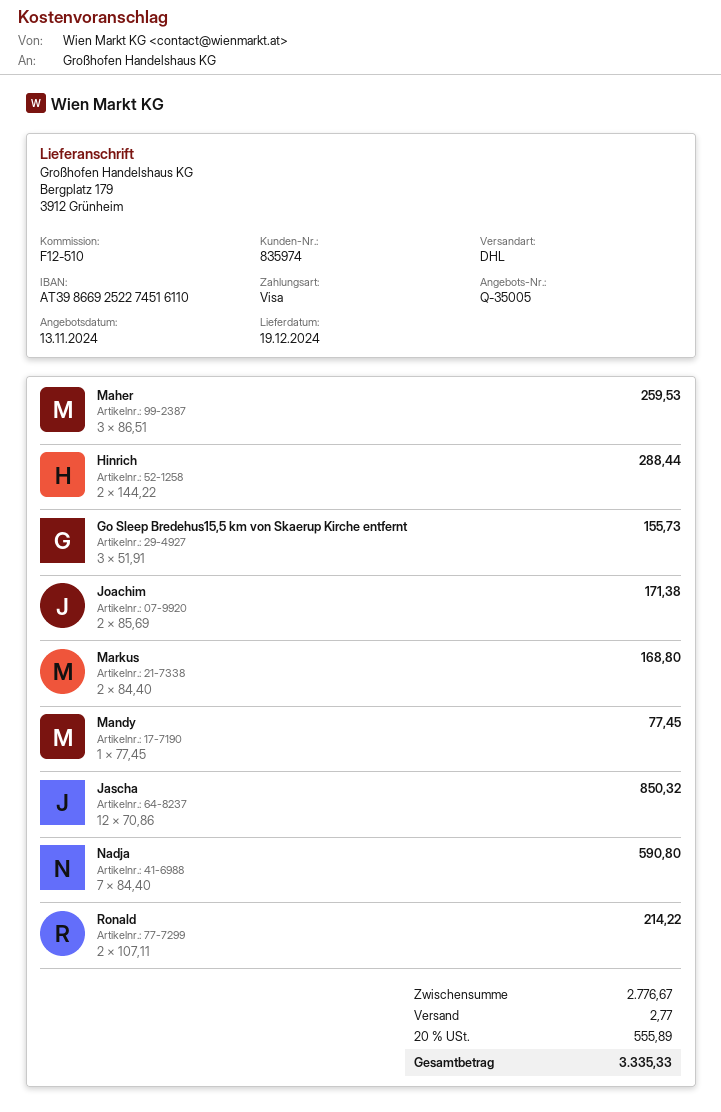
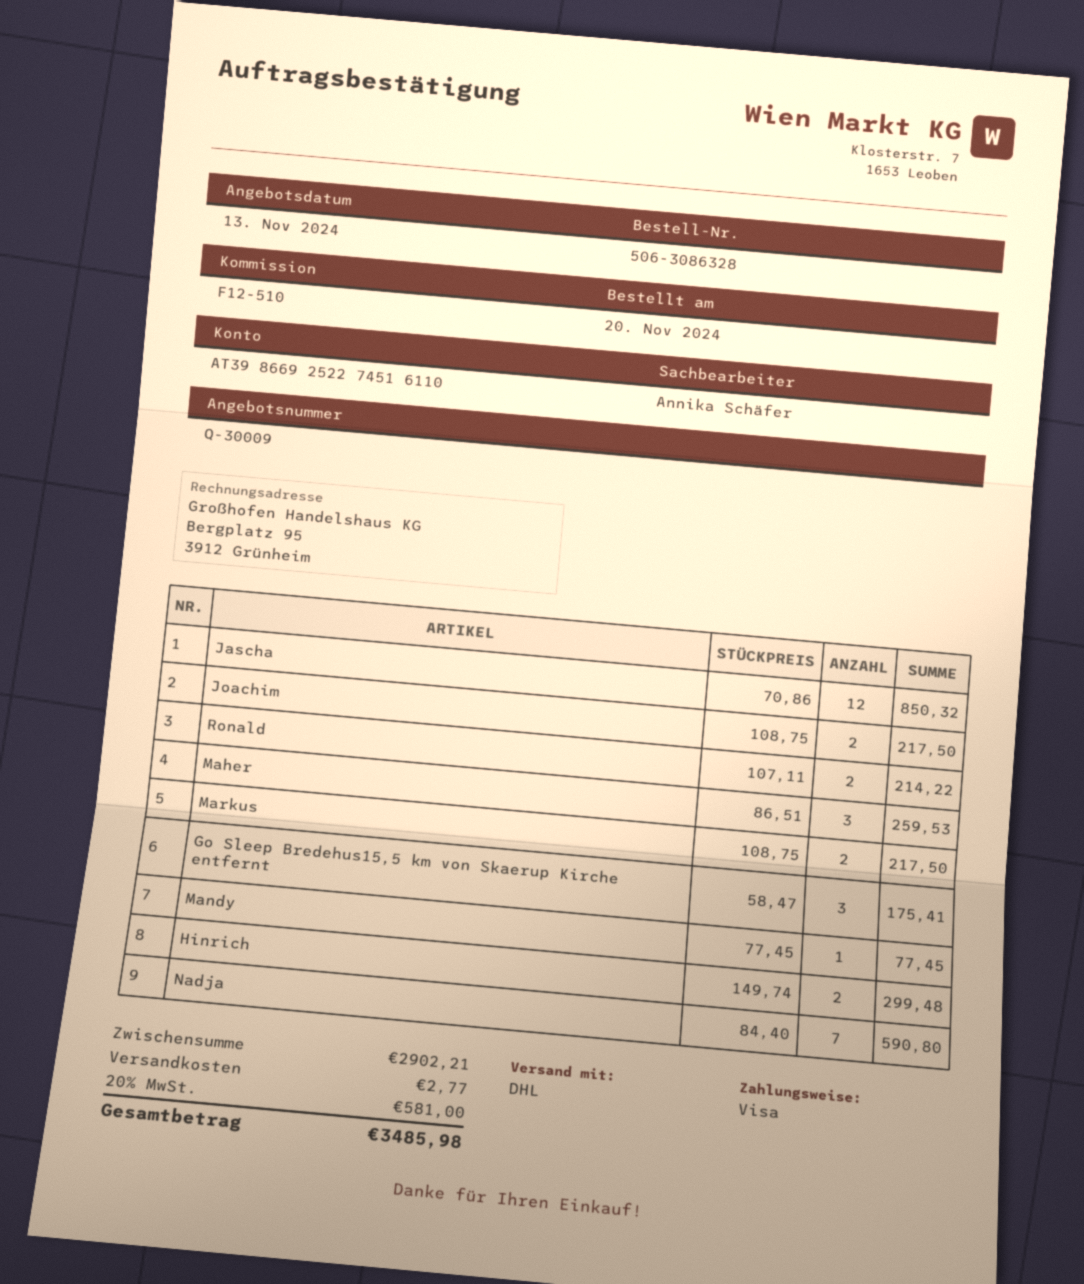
quote number: Q-35005 -> Q-30009
Hinrich: 2 x 144.22 = 288.44 -> 2 x 149.74 = 299.48
Go Sleep Bredehus15,5 km von Skaerup Kirche entfernt: 3 x 51.91 = 155.73 -> 3 x 58.47 = 175.41
Joachim: 2 x 85.69 = 171.38 -> 2 x 108.75 = 217.50
Markus: 2 x 84.40 = 168.80 -> 2 x 108.75 = 217.50
subtotal: 2776.67 -> 2902.21
tax: 20% = 555.89 -> 20% = 581.00
total: 3335.33 -> 3485.98

